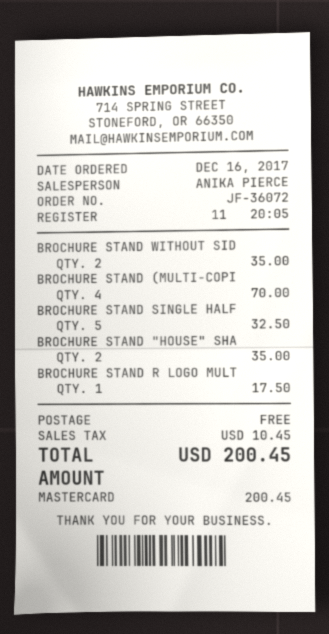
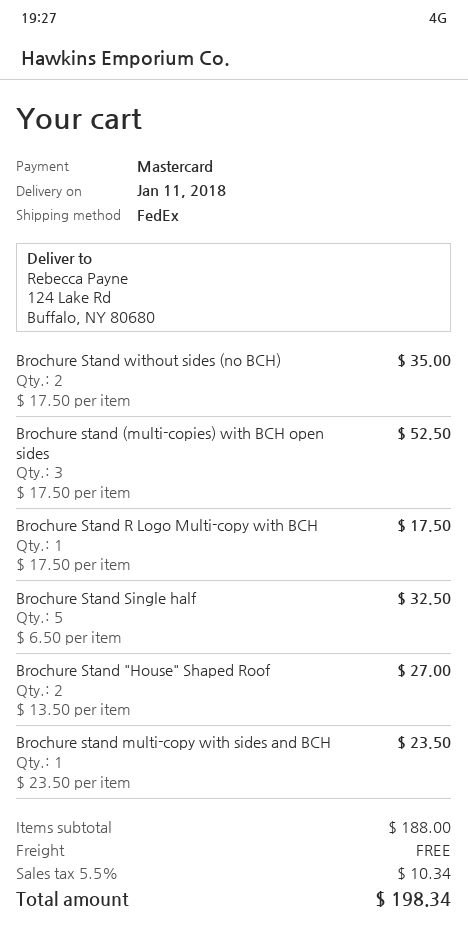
BROCHURE STAND (MULTI-COPI: 4 for 70.00 -> 3 for 52.50
BROCHURE STAND "HOUSE" SHA: 2 for 35.00 -> 2 for 27.00
Brochure stand multi-copy with sides and BCH: none -> 1 for 23.50
tax: 10.45 -> 10.34
total: 200.45 -> 198.34

